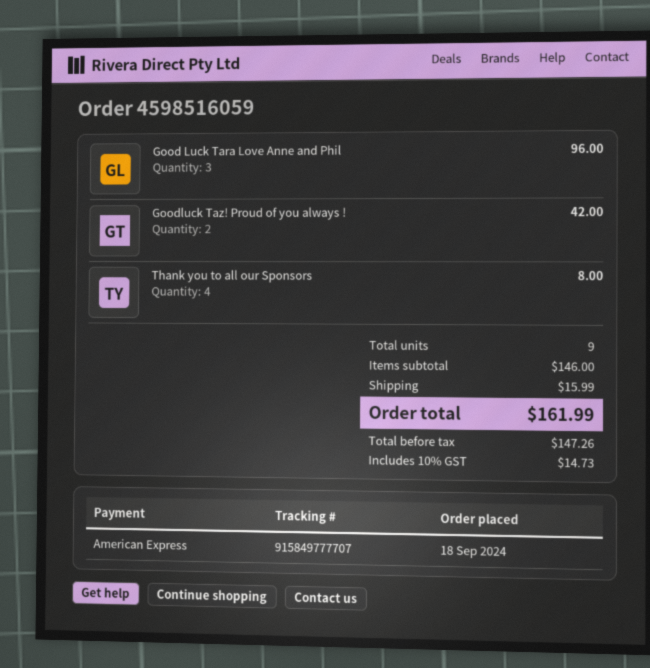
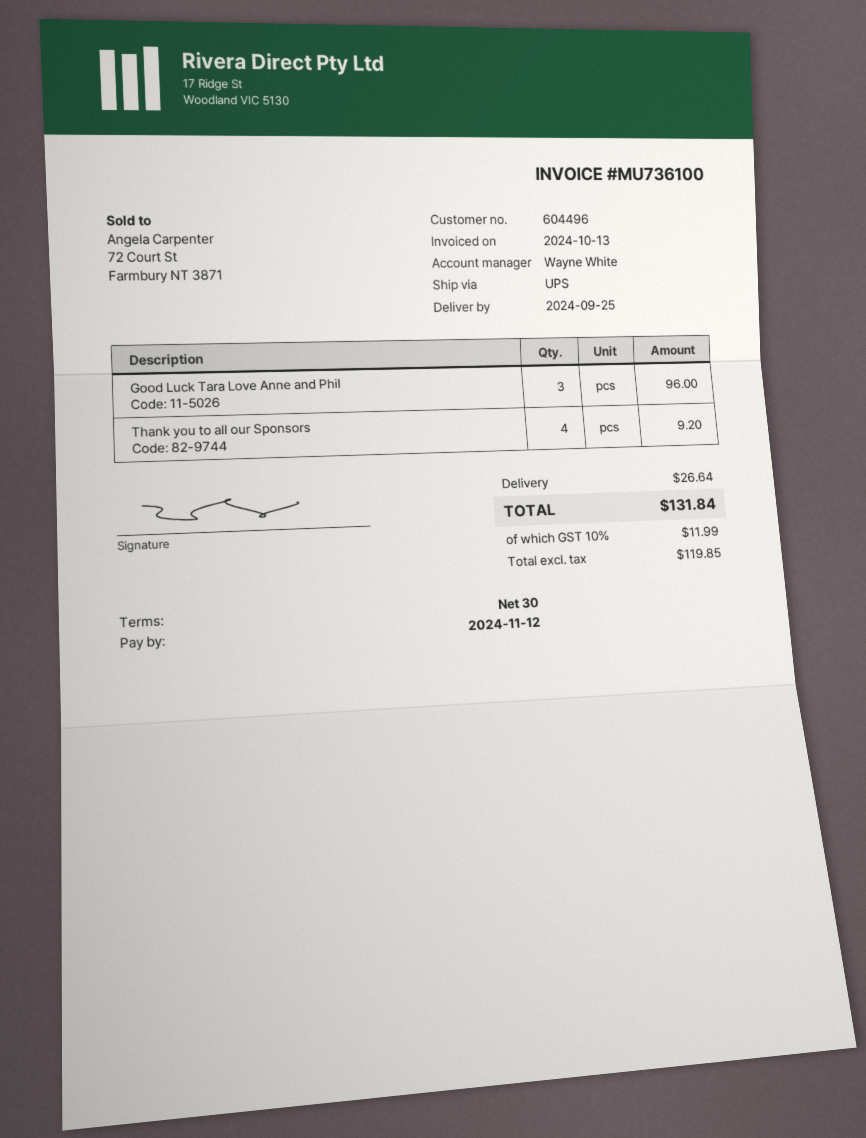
Goodluck Taz! Proud of you always !: 2 for 42.00 -> none
Thank you to all our Sponsors: 4 for 8.00 -> 4 for 9.20
shipping: 15.99 -> 26.64
net: 147.26 -> 119.85
tax: 10% = 14.73 -> 10% = 11.99
total: 161.99 -> 131.84

